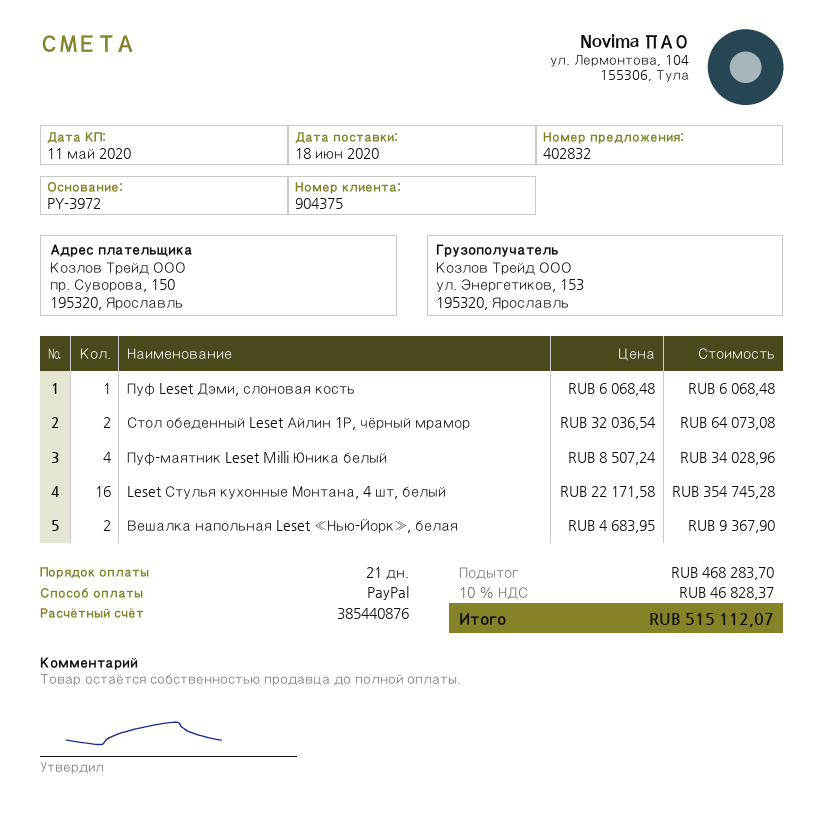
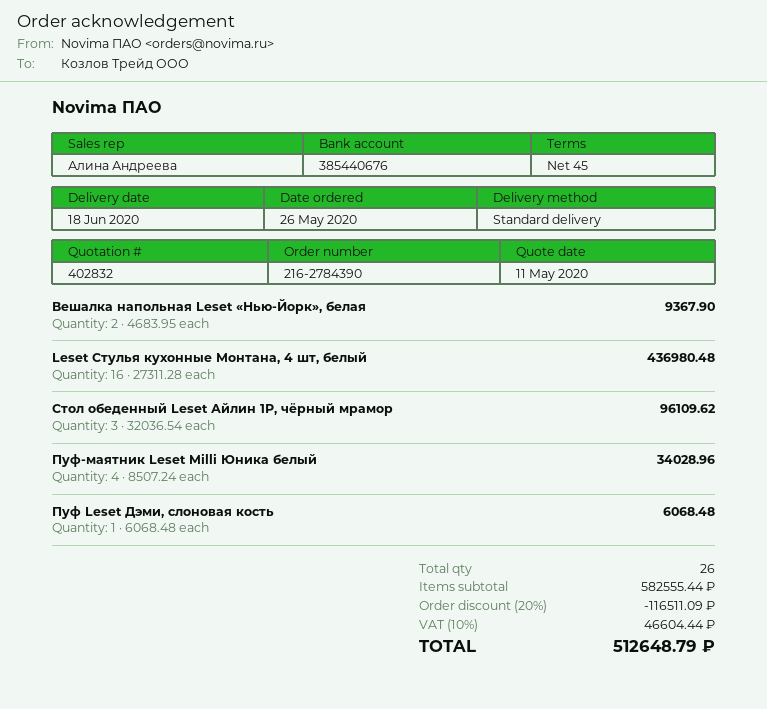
payment terms: 21 days -> 45 days
bank account: 385440876 -> 385440676
Стол обеденный Leset Айлин 1Р, чёрный мрамор: 2 x 32036.54 = 64073.08 -> 3 x 32036.54 = 96109.62
Leset Стулья кухонные Монтана, 4 шт, белый: 16 x 22171.58 = 354745.28 -> 16 x 27311.28 = 436980.48
subtotal: 468283.70 -> 582555.44
discount: none -> 20% = 116511.09
tax: 10% = 46828.37 -> 10% = 46604.44
total: 515112.07 -> 512648.79

